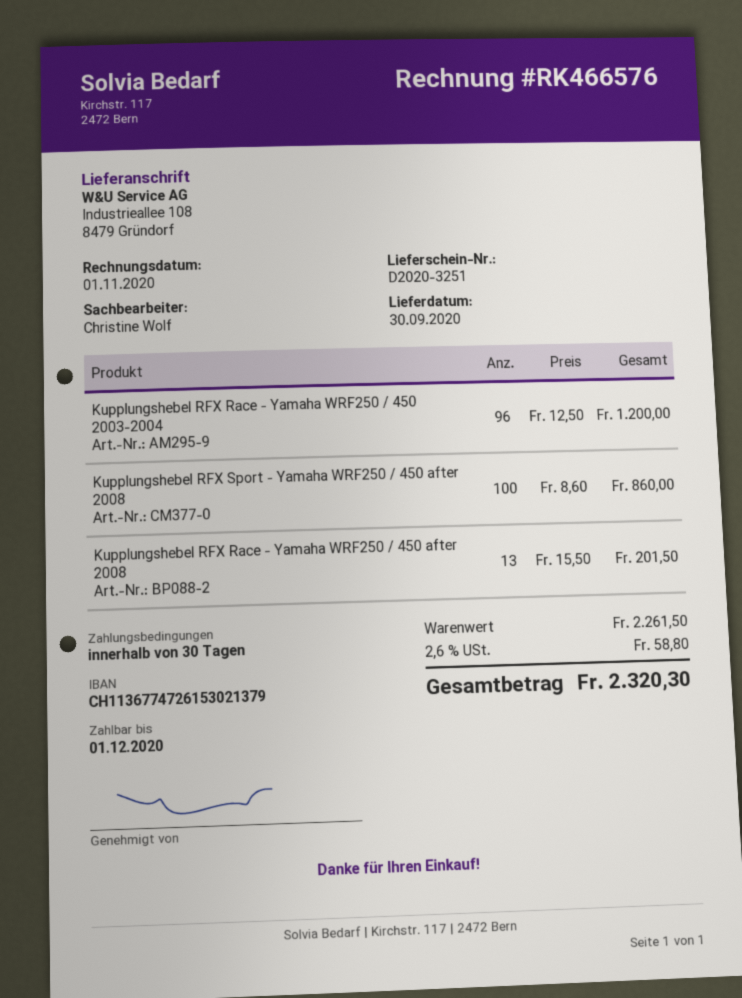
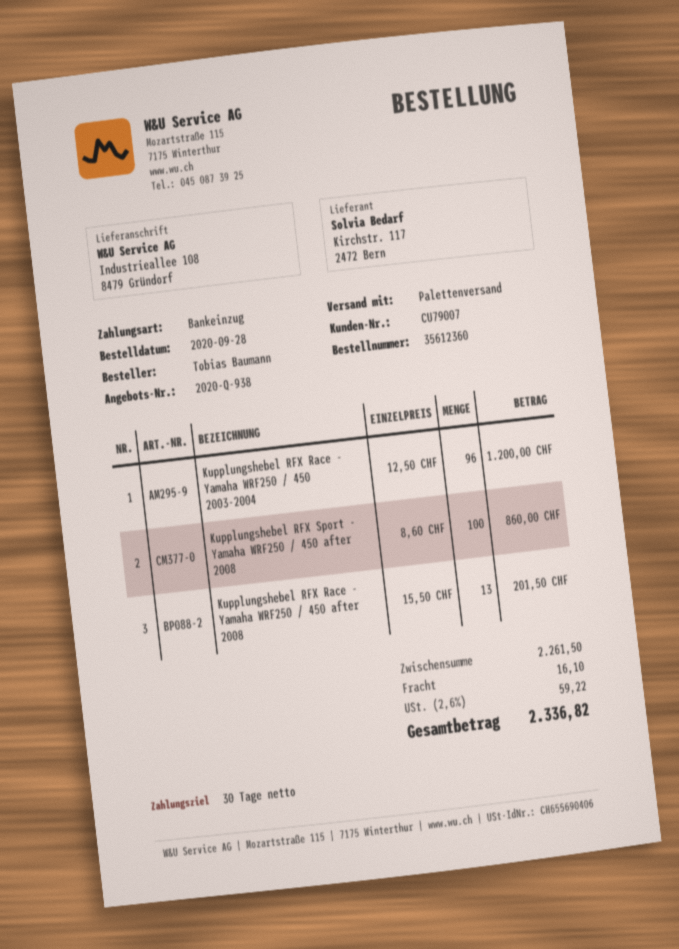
shipping: none -> 16.10
tax: 2.6% = 58.80 -> 2.6% = 59.22
total: 2320.30 -> 2336.82

